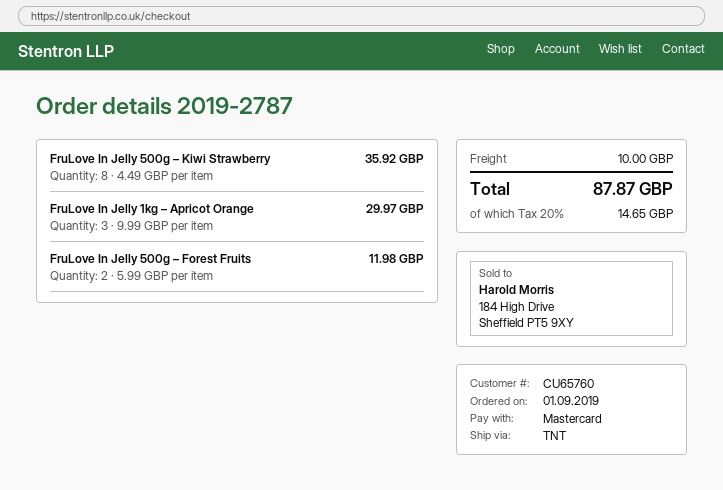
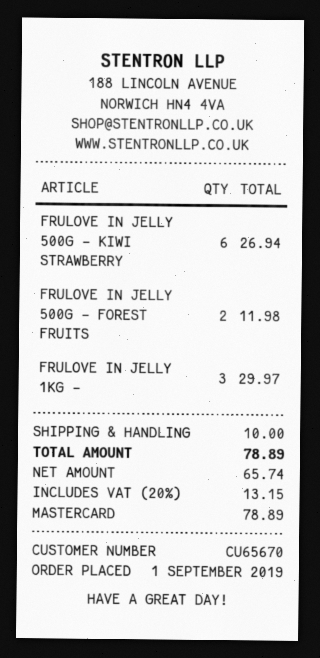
customer number: CU65760 -> CU65670
FruLove In Jelly 500g – Kiwi Strawberry: 8 for 35.92 -> 6 for 26.94
tax: 20% = 14.65 -> 20% = 13.15
total: 87.87 -> 78.89

